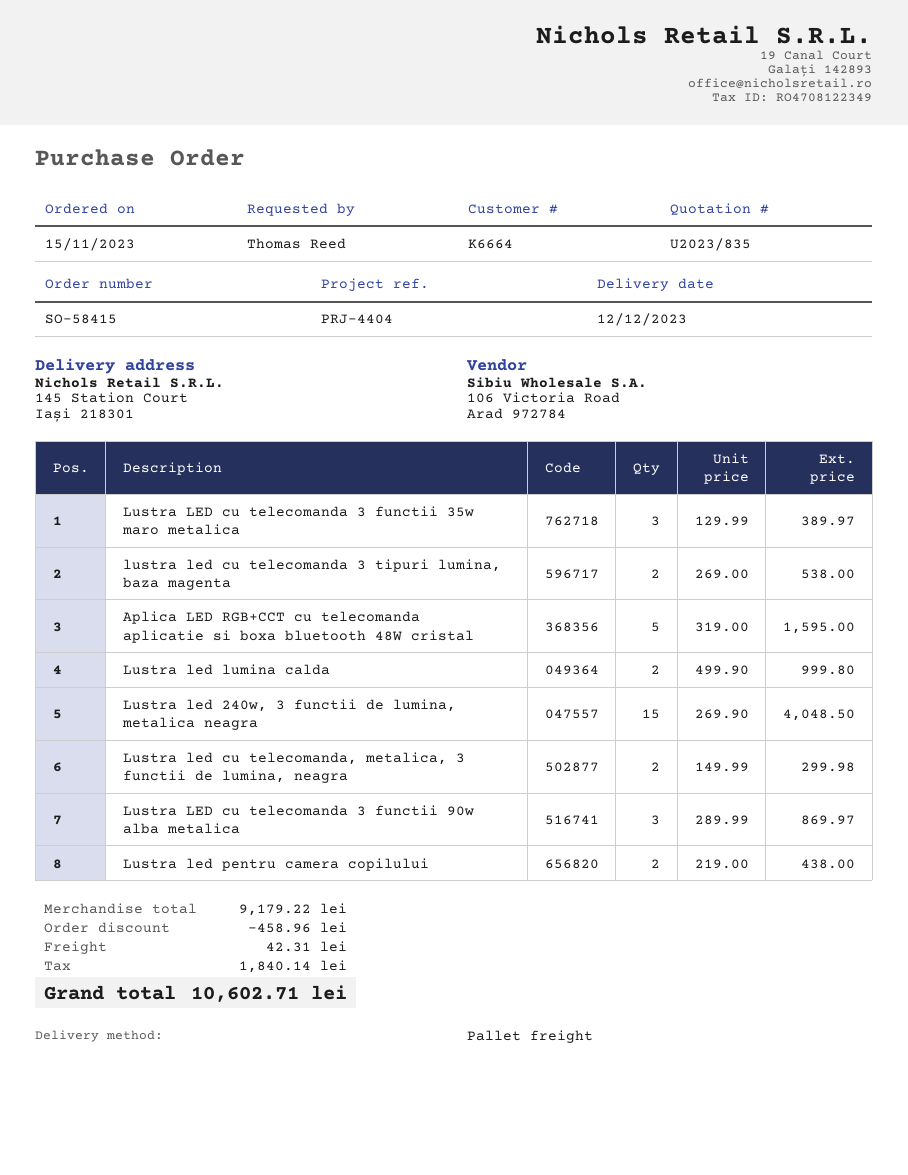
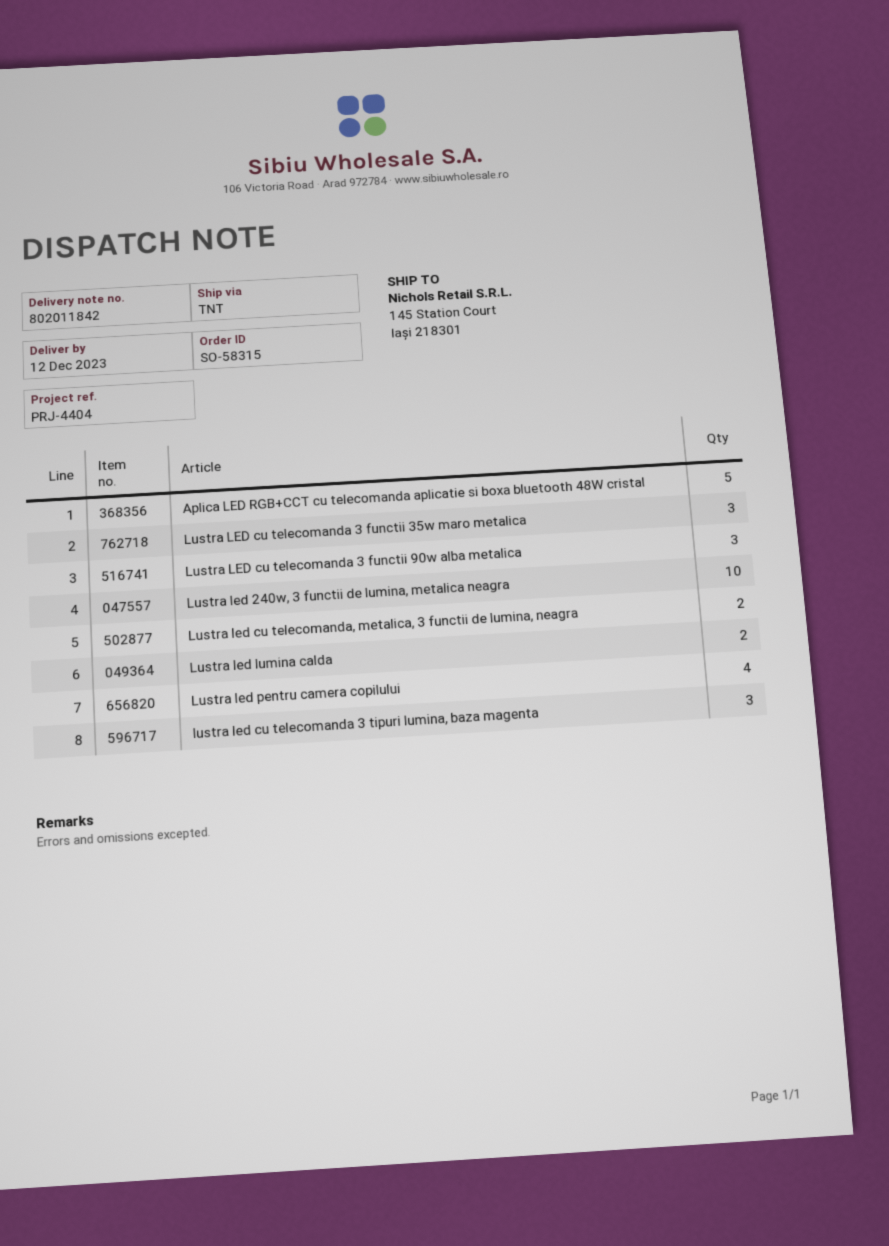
order number: SO-58415 -> SO-58315
shipping method: pallet freight -> TNT
lustra led cu telecomanda 3 tipuri lumina, baza magenta: 2 -> 3
Lustra led 240w, 3 functii de lumina, metalica neagra: 15 -> 10
Lustra led pentru camera copilului: 2 -> 4

